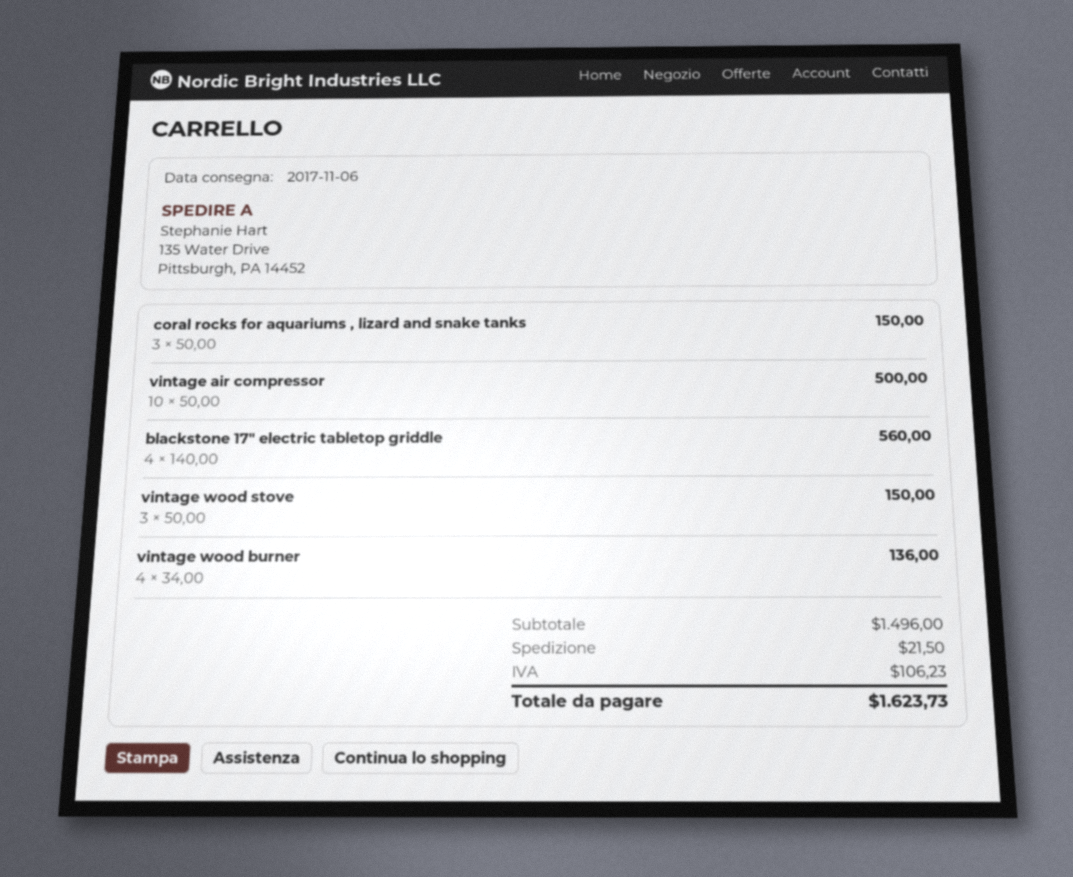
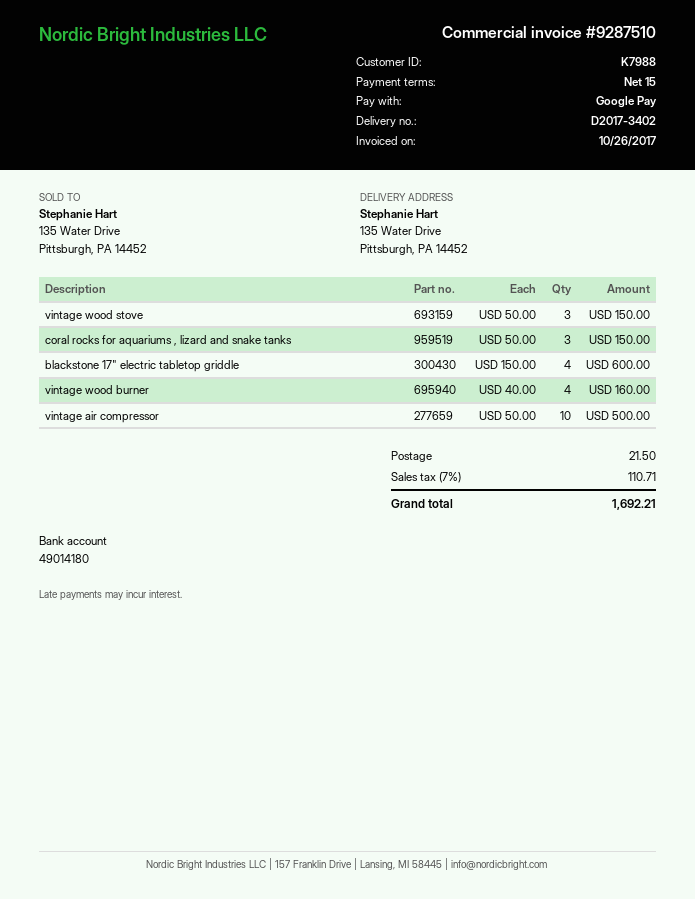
blackstone 17" electric tabletop griddle: 4 x 140.00 = 560.00 -> 4 x 150.00 = 600.00
vintage wood burner: 4 x 34.00 = 136.00 -> 4 x 40.00 = 160.00
tax: 106.23 -> 110.71
total: 1623.73 -> 1692.21

